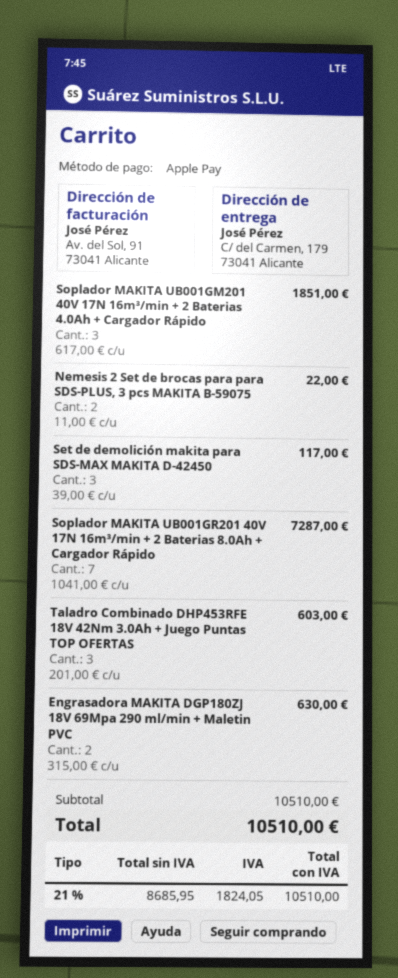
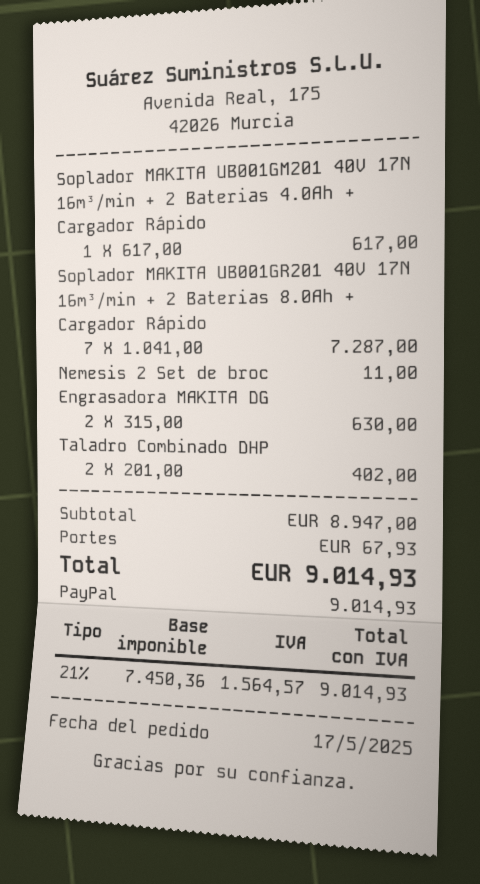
payment method: Apple Pay -> PayPal
Soplador MAKITA UB001GM201 40V 17N 16m³/min + 2 Baterias 4.0Ah + Cargador Rápido: 3 x 617.00 = 1851.00 -> 1 x 617.00 = 617.00
Nemesis 2 Set de brocas para para SDS-PLUS, 3 pcs MAKITA B-59075: 2 x 11.00 = 22.00 -> 1 x 11.00 = 11.00
Set de demolición makita para SDS-MAX MAKITA D-42450: 3 x 39.00 = 117.00 -> none
Taladro Combinado DHP453RFE 18V 42Nm 3.0Ah + Juego Puntas TOP OFERTAS: 3 x 201.00 = 603.00 -> 2 x 201.00 = 402.00
subtotal: 10510.00 -> 8947.00
shipping: none -> 67.93
net: 8685.95 -> 7450.36
tax: 21% = 1824.05 -> 21% = 1564.57
total: 10510.00 -> 9014.93

